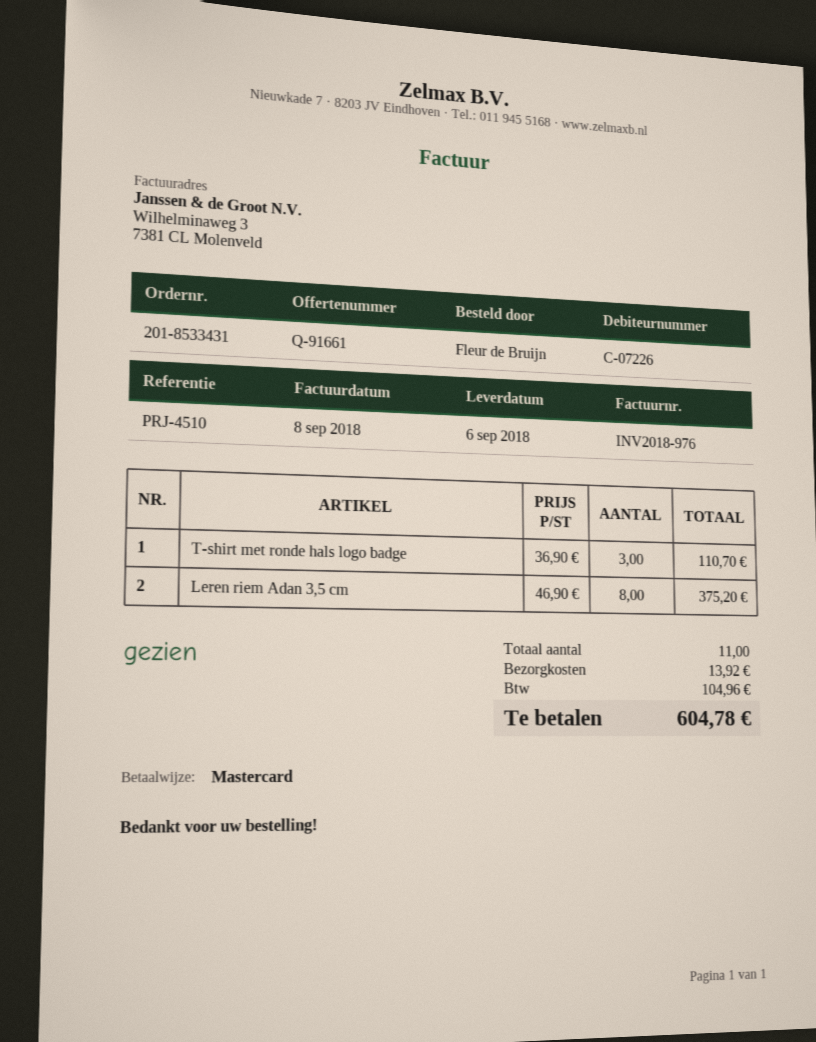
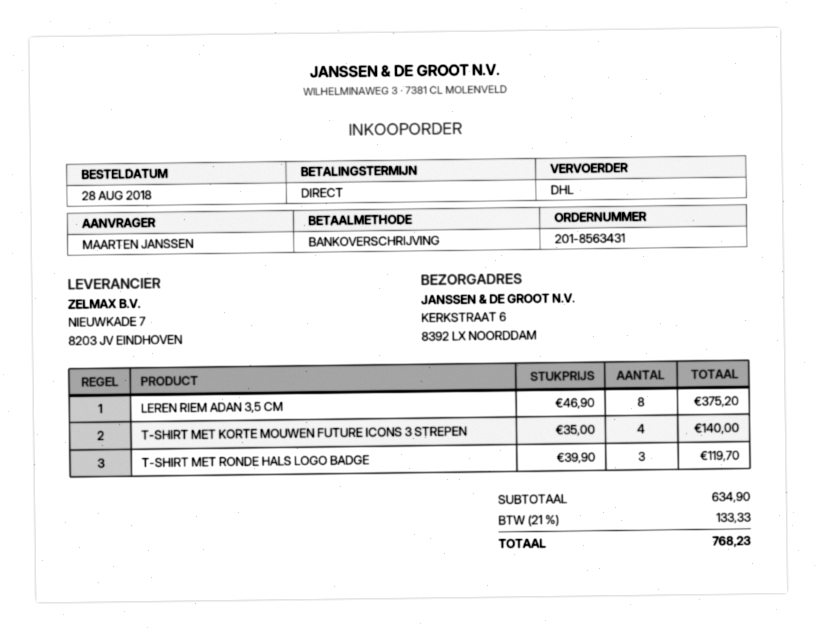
order number: 201-8533431 -> 201-8563431
ordered by: Fleur de Bruijn -> MAARTEN JANSSEN
payment method: Mastercard -> bank transfer
T-shirt met ronde hals logo badge: 3 x 36.90 = 110.70 -> 3 x 39.90 = 119.70
T-SHIRT MET KORTE MOUWEN FUTURE ICONS 3 STREPEN: none -> 4 x 35.00 = 140.00
shipping: 13.92 -> none
tax: 104.96 -> 133.33
total: 604.78 -> 768.23

